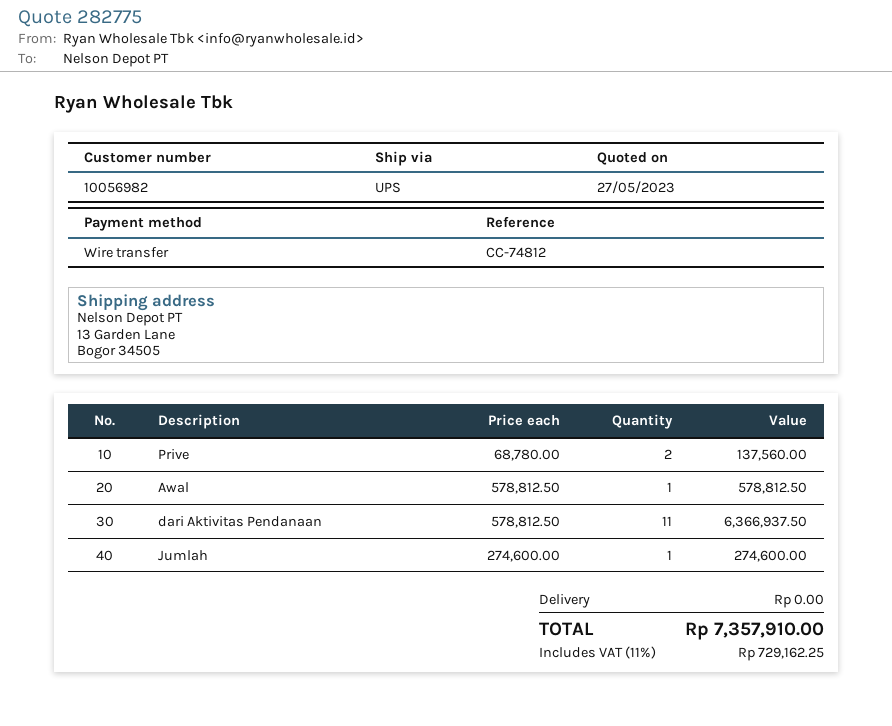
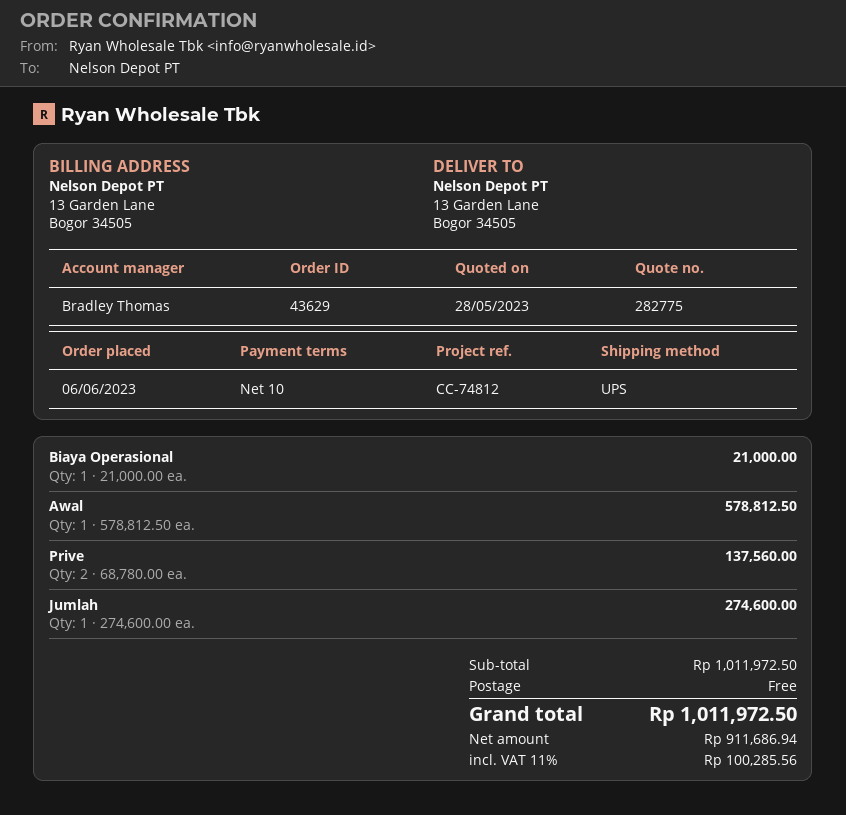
quote date: 2023-05-27 -> 2023-05-28
dari Aktivitas Pendanaan: 11 x 578812.50 = 6366937.50 -> none
Biaya Operasional: none -> 1 x 21000.00 = 21000.00
tax: 11% = 729162.25 -> 11% = 100285.56
total: 7357910.00 -> 1011972.50

